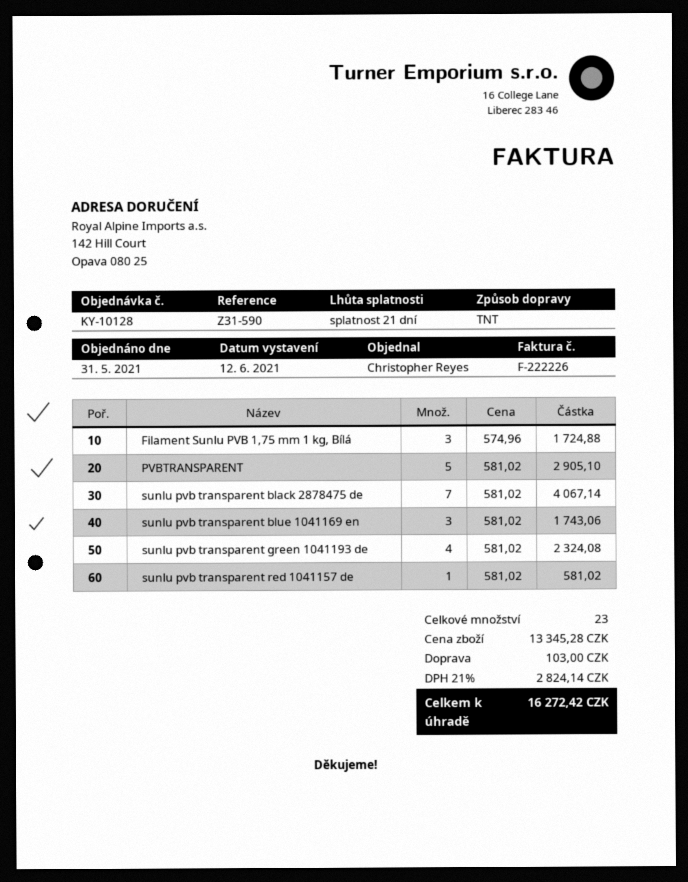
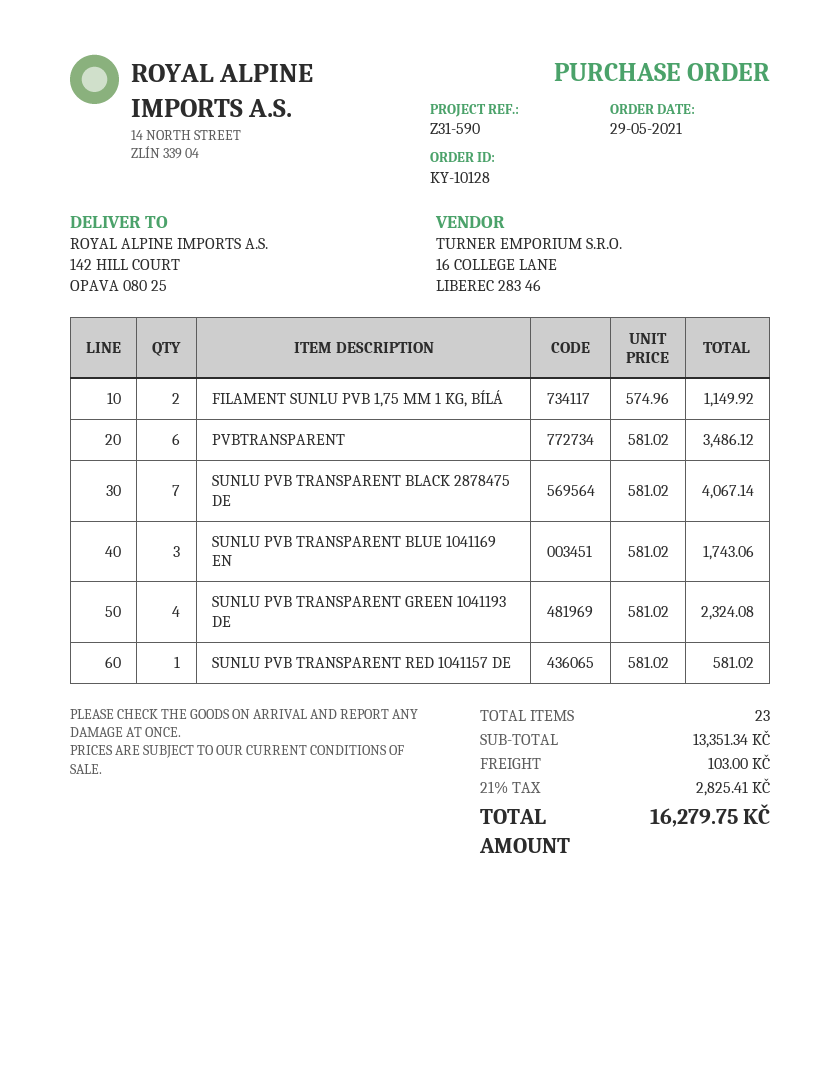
order date: 2021-05-31 -> 2021-05-29
Filament Sunlu PVB 1,75 mm 1 kg, Bílá: 3 x 574.96 = 1724.88 -> 2 x 574.96 = 1149.92
PVBTRANSPARENT: 5 x 581.02 = 2905.10 -> 6 x 581.02 = 3486.12
subtotal: 13345.28 -> 13351.34
tax: 21% = 2824.14 -> 21% = 2825.41
total: 16272.42 -> 16279.75

